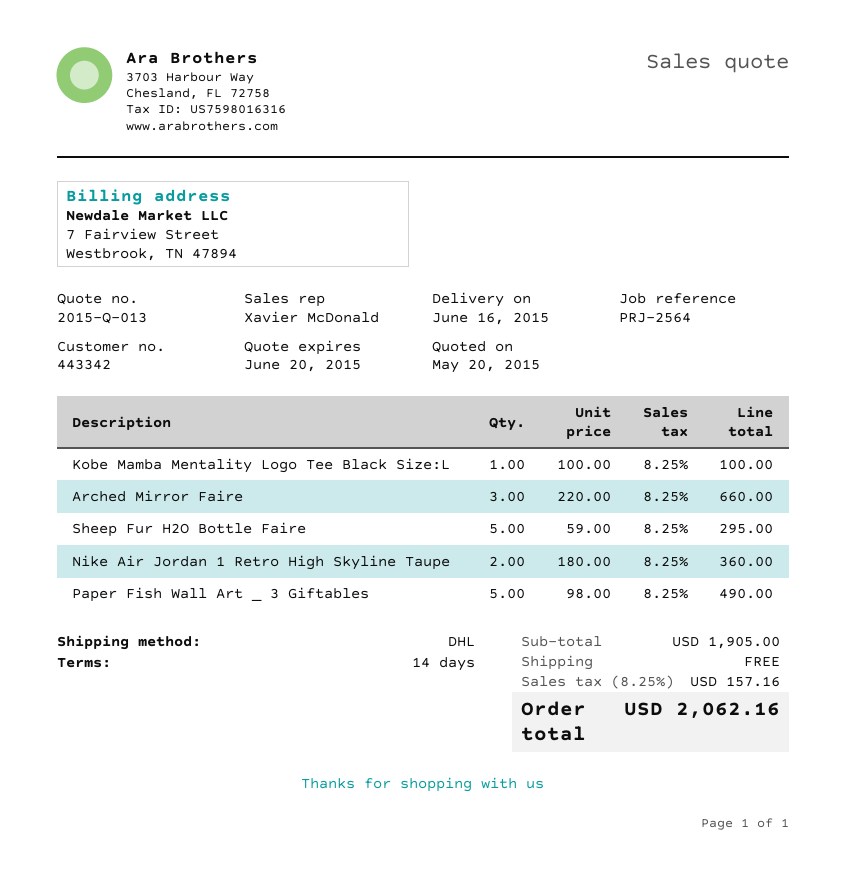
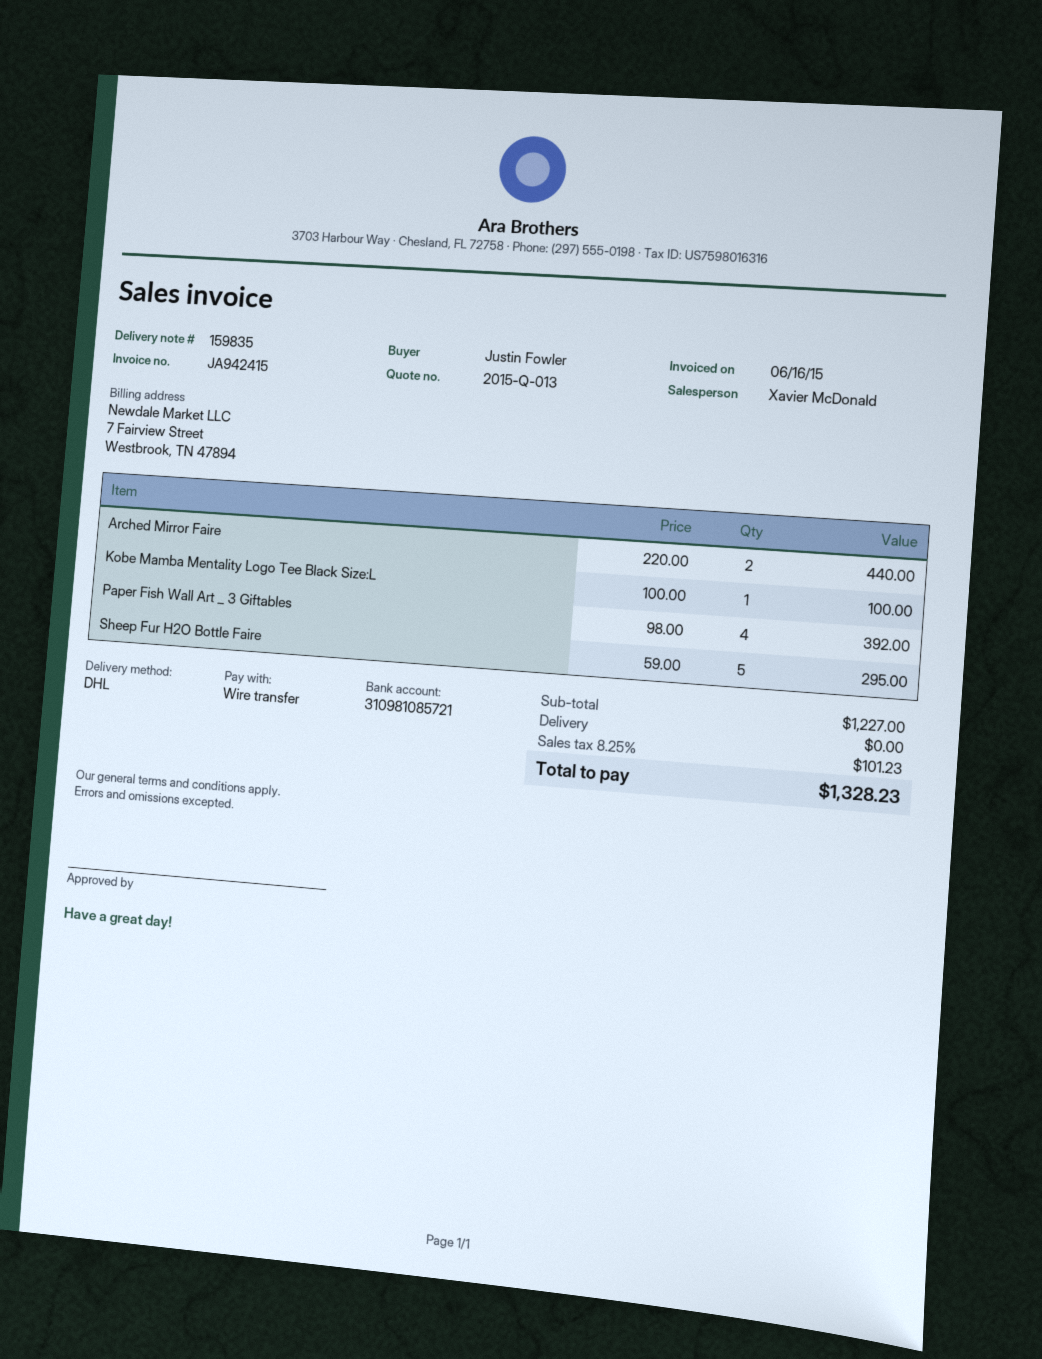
Arched Mirror Faire: 3 x 220.00 = 660.00 -> 2 x 220.00 = 440.00
Nike Air Jordan 1 Retro High Skyline Taupe: 2 x 180.00 = 360.00 -> none
Paper Fish Wall Art _ 3 Giftables: 5 x 98.00 = 490.00 -> 4 x 98.00 = 392.00
subtotal: 1905.00 -> 1227.00
tax: 8.25% = 157.16 -> 8.25% = 101.23
total: 2062.16 -> 1328.23

